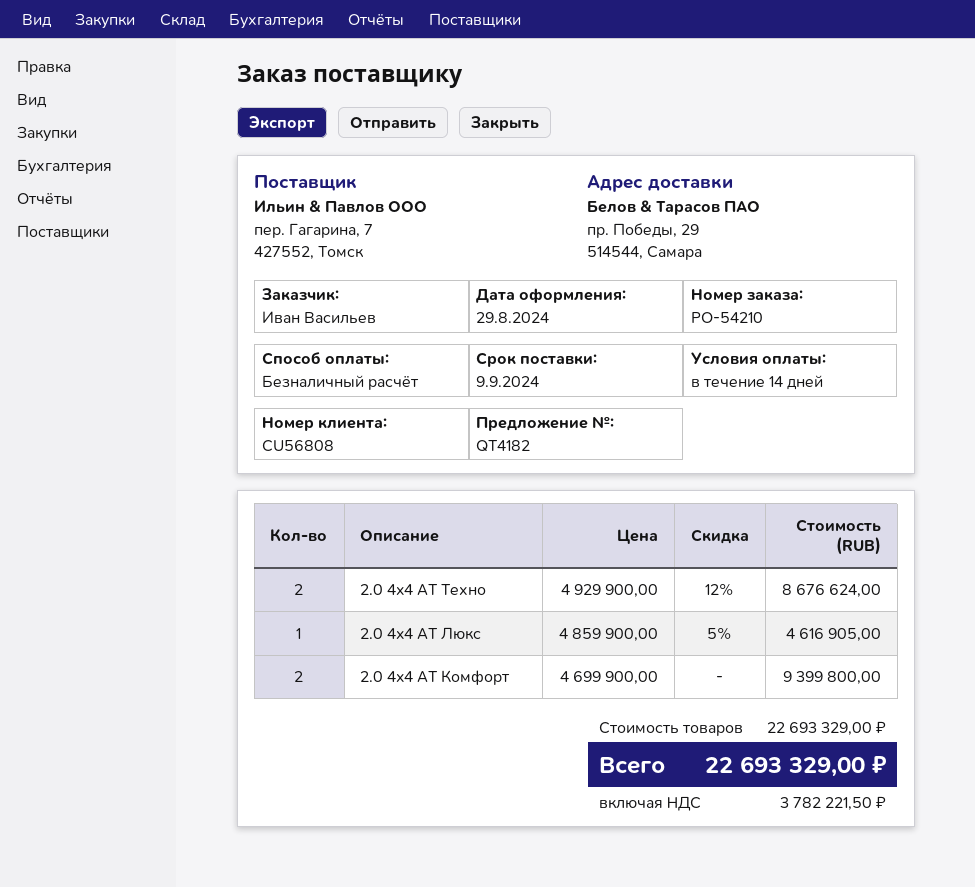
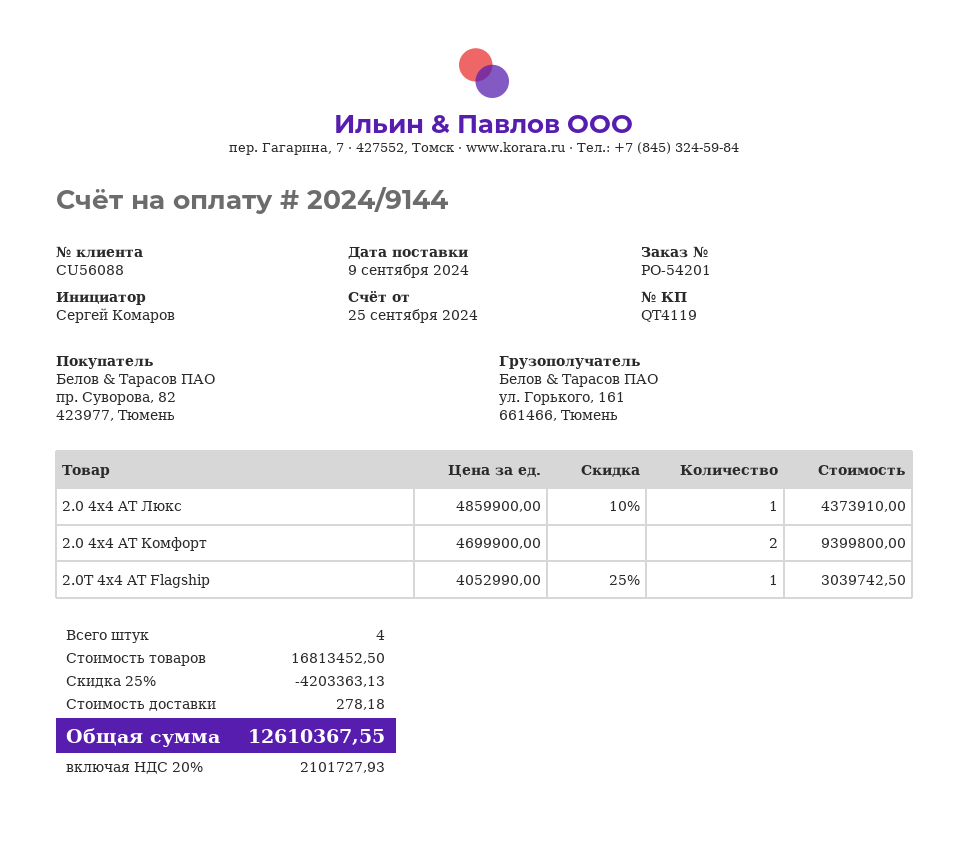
quote number: QT4182 -> QT4119
order number: PO-54210 -> PO-54201
customer number: CU56808 -> CU56088
ordered by: Иван Васильев -> Сергей Комаров
ship to: пр. Победы, 29, 514544, Самара -> ул. Горького, 161, 661466, Тюмень
2.0 4x4 AT Техно: 2 x 4929900.00 - 12% = 8676624.00 -> none
2.0 4x4 AT Люкс: 1 x 4859900.00 - 5% = 4616905.00 -> 1 x 4859900.00 - 10% = 4373910.00
2.0T 4x4 AT Flagship: none -> 1 x 4052990.00 - 25% = 3039742.50
subtotal: 22693329.00 -> 16813452.50
discount: none -> 25% = 4203363.13
shipping: none -> 278.18
tax: 3782221.50 -> 2101727.93
total: 22693329.00 -> 12610367.55

